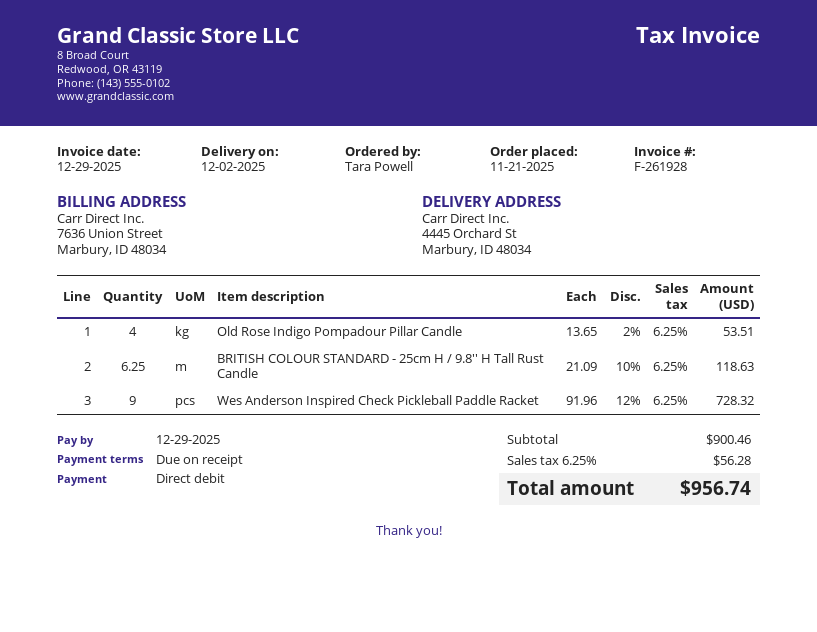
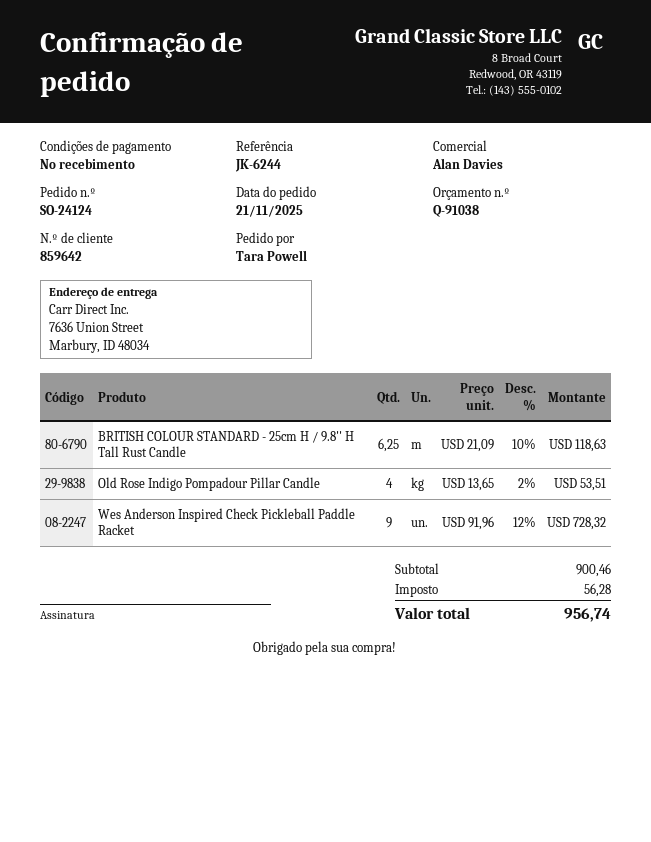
ship to: 4445 Orchard St, Marbury, ID 48034 -> 7636 Union Street, Marbury, ID 48034

